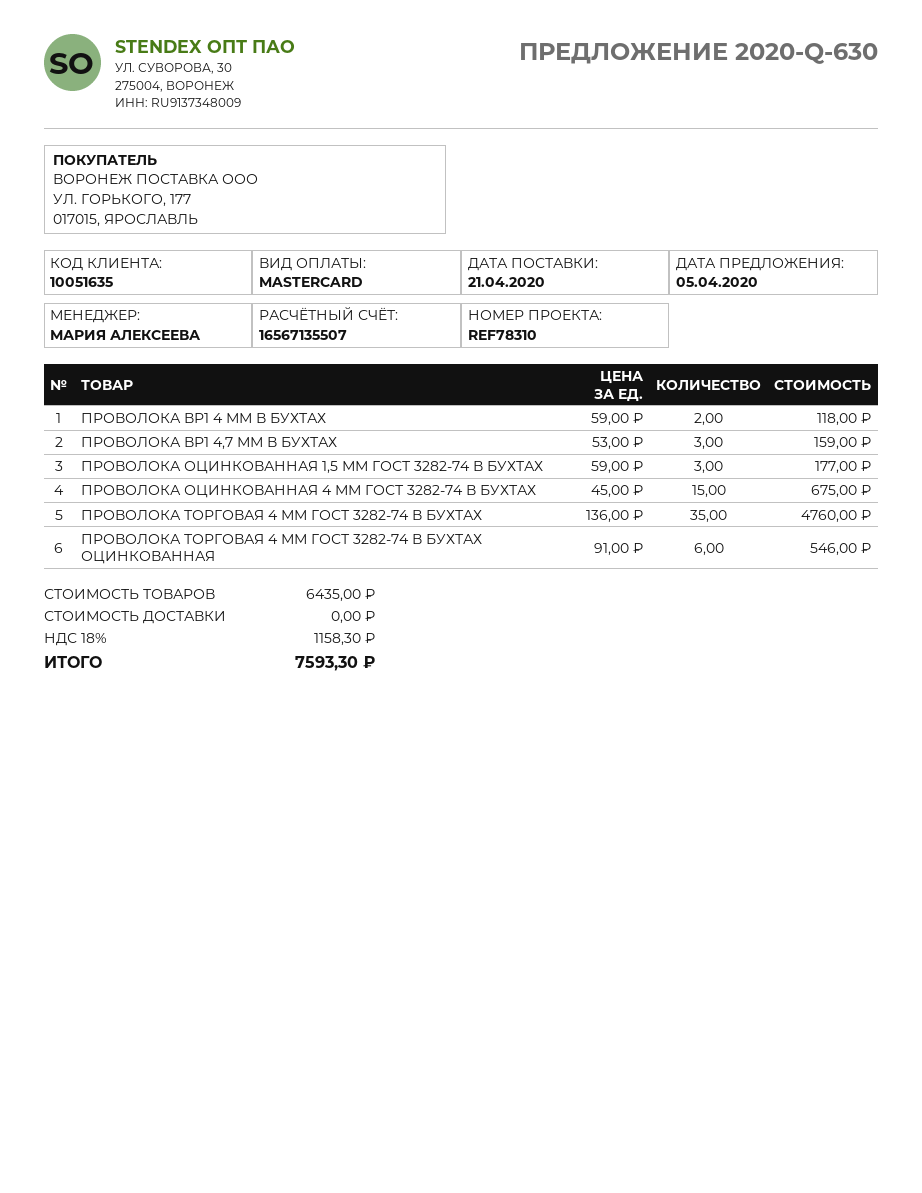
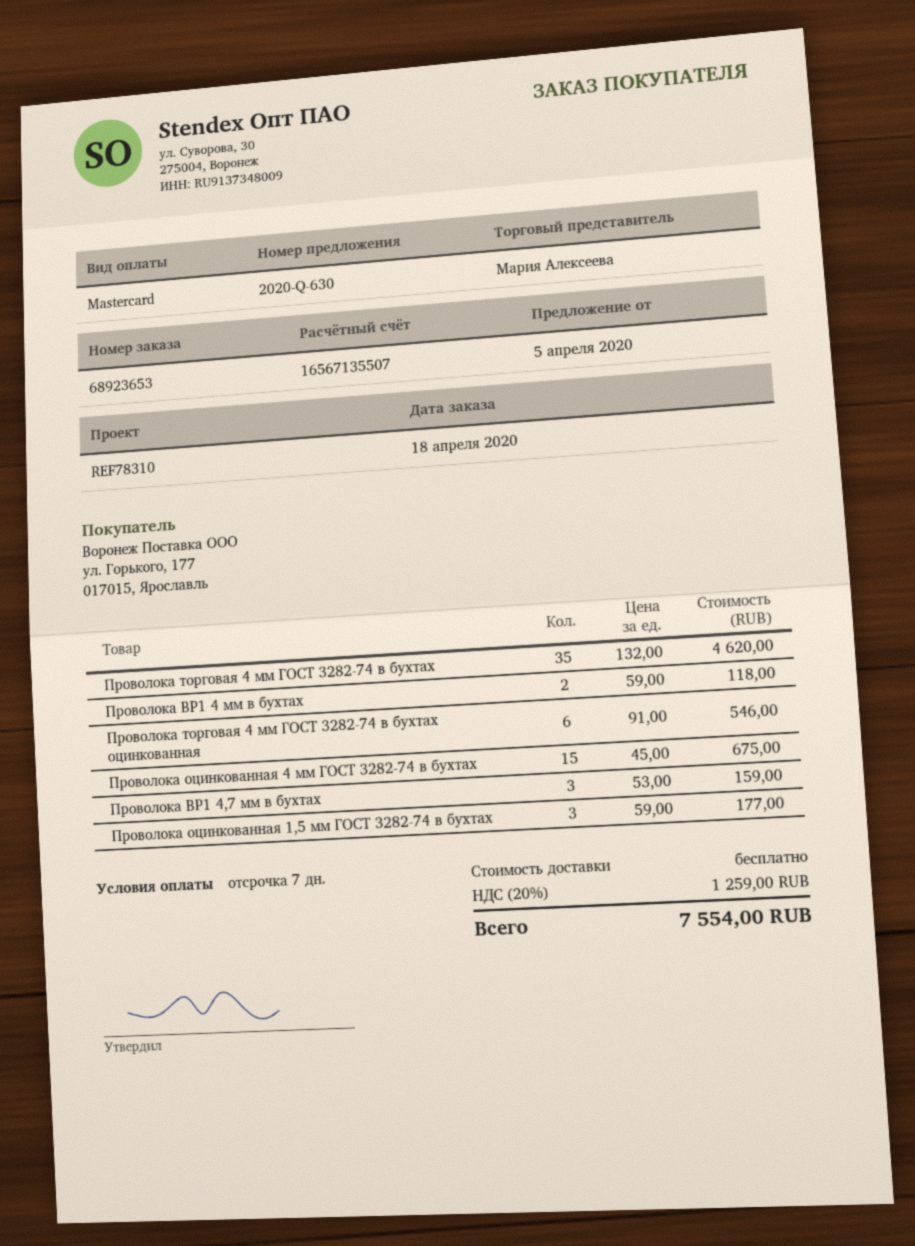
ПРОВОЛОКА ТОРГОВАЯ 4 ММ ГОСТ 3282-74 В БУХТАХ: 35 x 136.00 = 4760.00 -> 35 x 132.00 = 4620.00
tax: 18% = 1158.30 -> 20% = 1259.00
total: 7593.30 -> 7554.00

